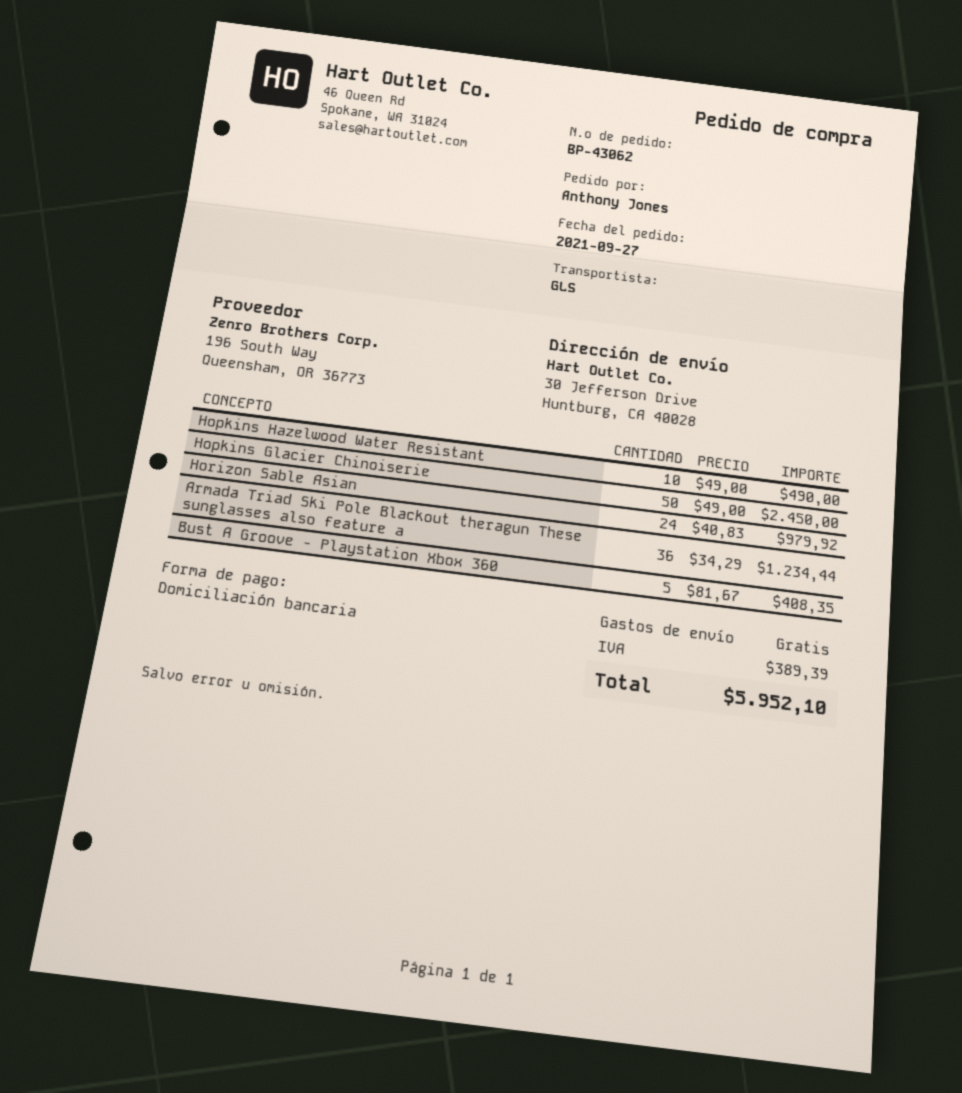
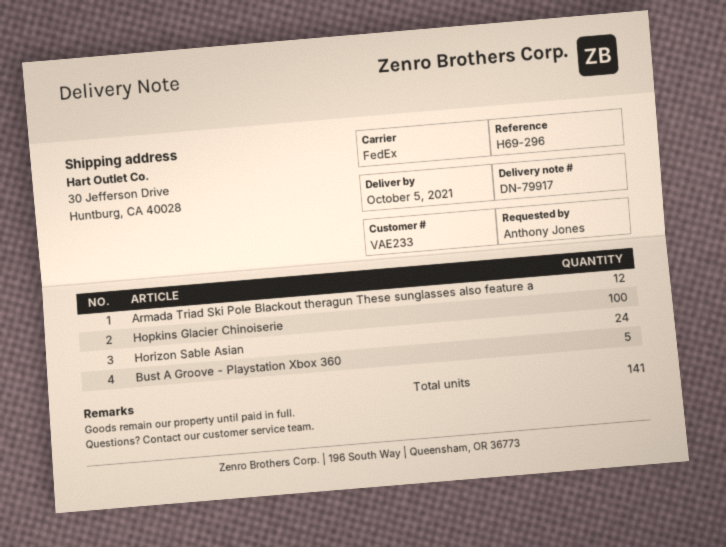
shipping method: GLS -> FedEx
Hopkins Hazelwood Water Resistant: 10 -> none
Hopkins Glacier Chinoiserie: 50 -> 100
Armada Triad Ski Pole Blackout theragun These sunglasses also feature a: 36 -> 12

